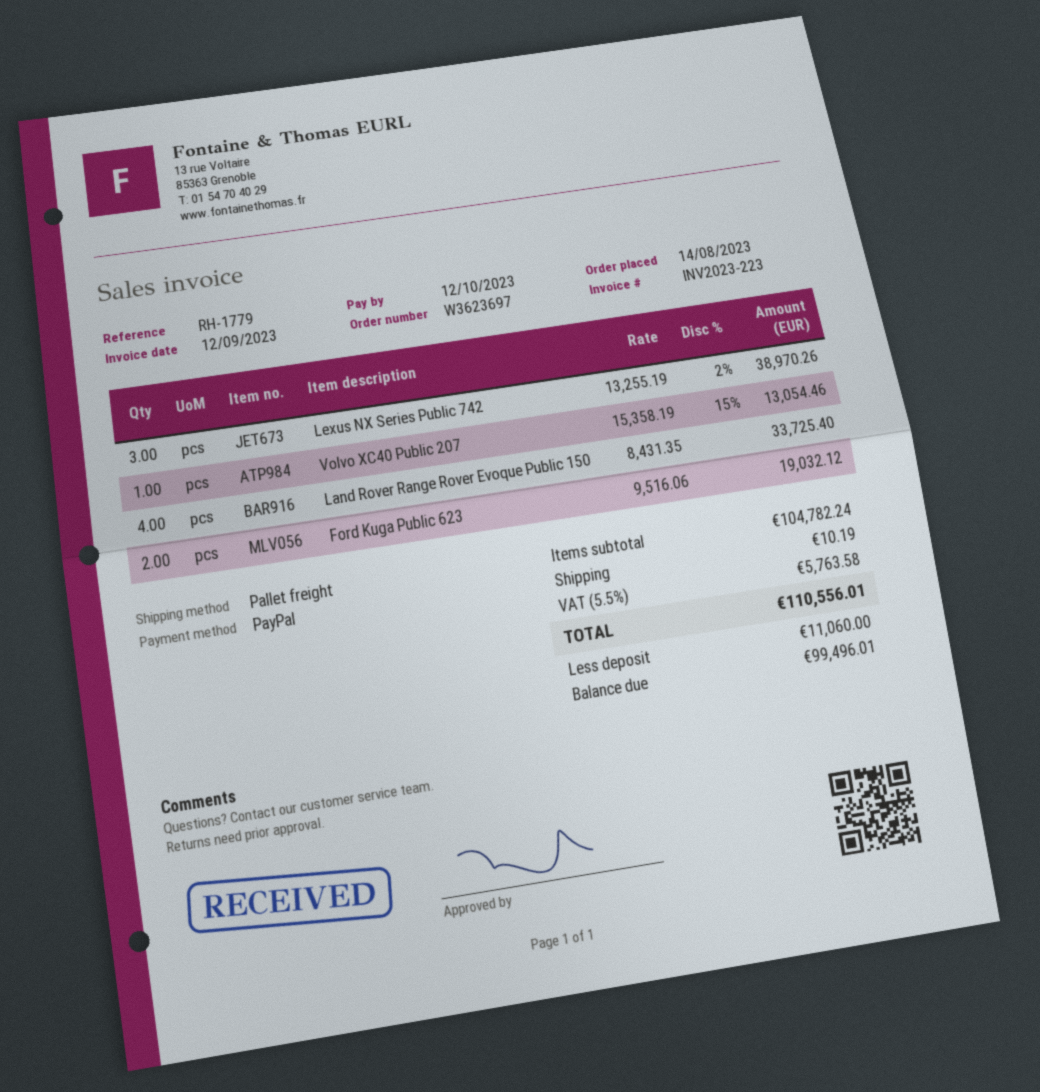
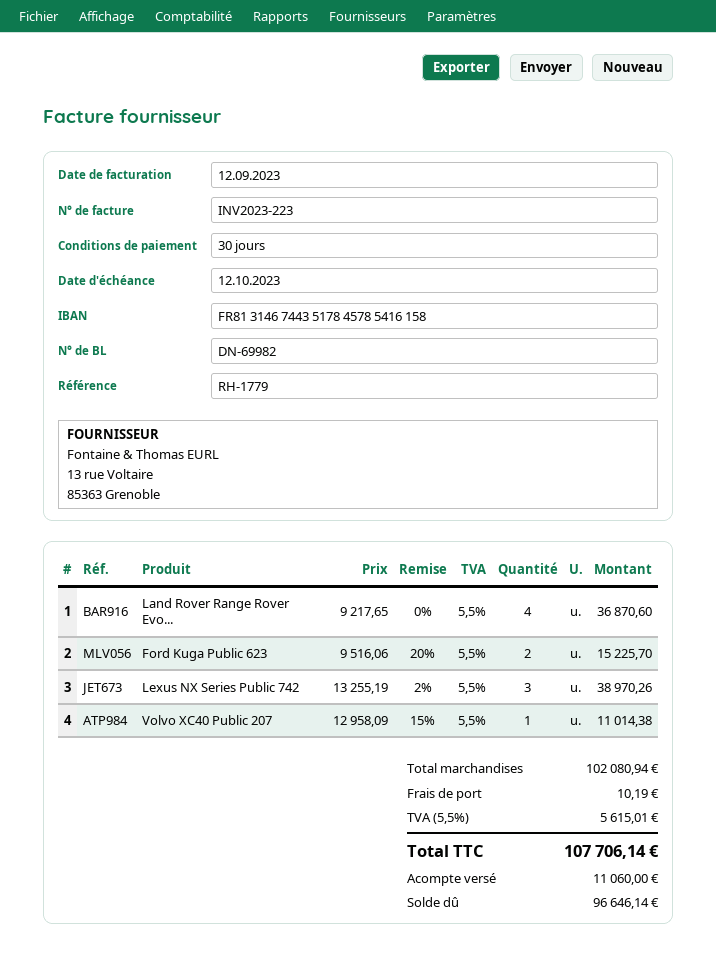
Volvo XC40 Public 207: 1 x 15358.19 - 15% = 13054.46 -> 1 x 12958.09 - 15% = 11014.38
Land Rover Range Rover Evoque Public 150: 4 x 8431.35 = 33725.40 -> 4 x 9217.65 = 36870.60
Ford Kuga Public 623: 2 x 9516.06 = 19032.12 -> 2 x 9516.06 - 20% = 15225.70
subtotal: 104782.24 -> 102080.94
tax: 5.5% = 5763.58 -> 5.5% = 5615.01
total: 110556.01 -> 107706.14
balance: 99496.01 -> 96646.14

